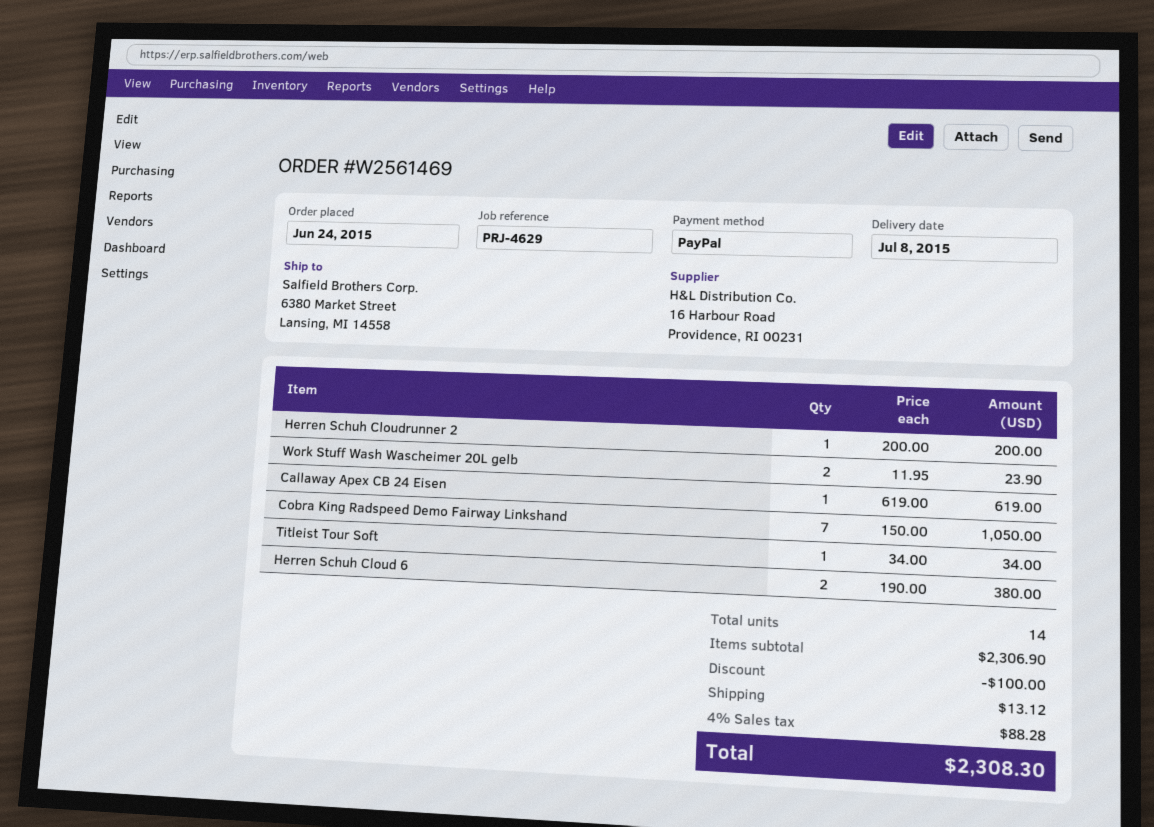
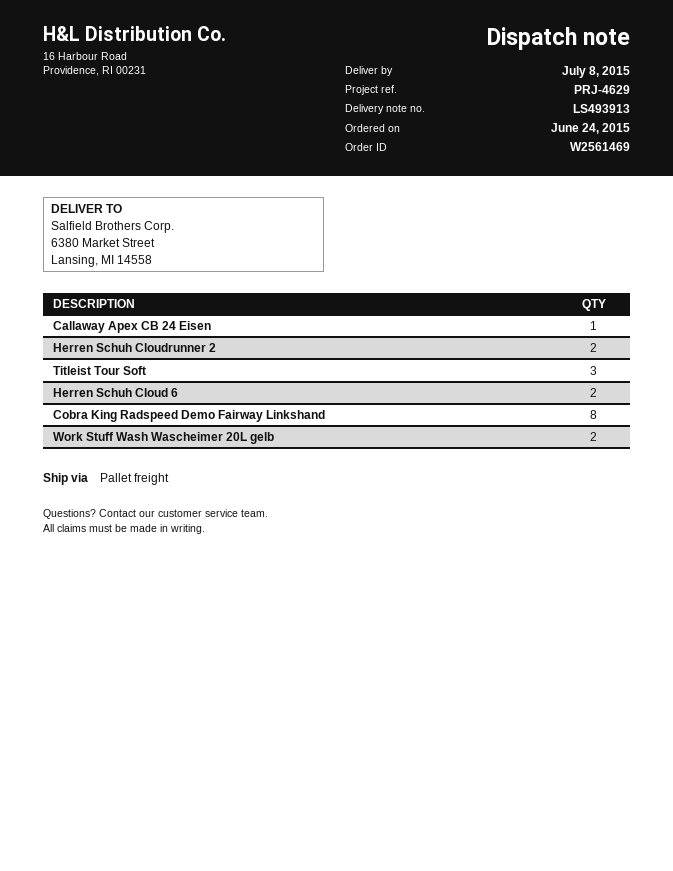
Herren Schuh Cloudrunner 2: 1 -> 2
Cobra King Radspeed Demo Fairway Linkshand: 7 -> 8
Titleist Tour Soft: 1 -> 3

